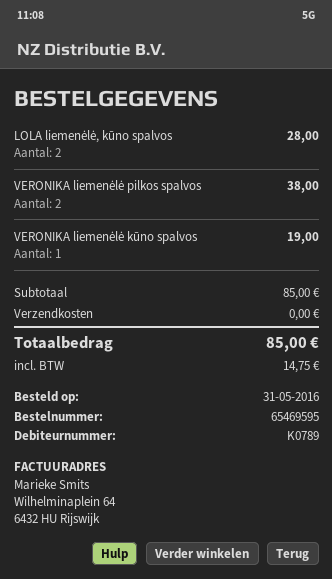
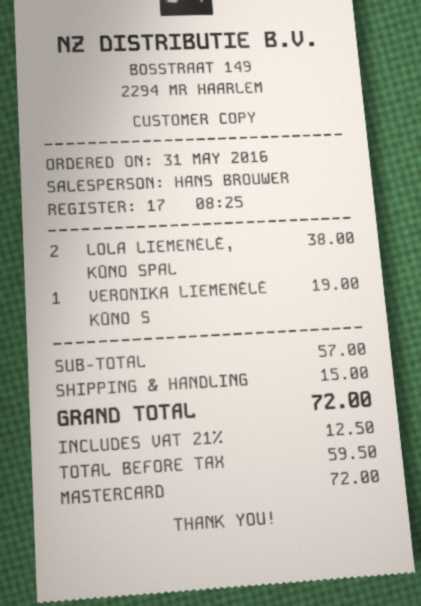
LOLA liemenėlė, kūno spalvos: 2 for 28.00 -> 2 for 38.00
VERONIKA liemenėlė pilkos spalvos: 2 for 38.00 -> none
subtotal: 85.00 -> 57.00
shipping: 0.00 -> 15.00
tax: 14.75 -> 12.50
total: 85.00 -> 72.00

